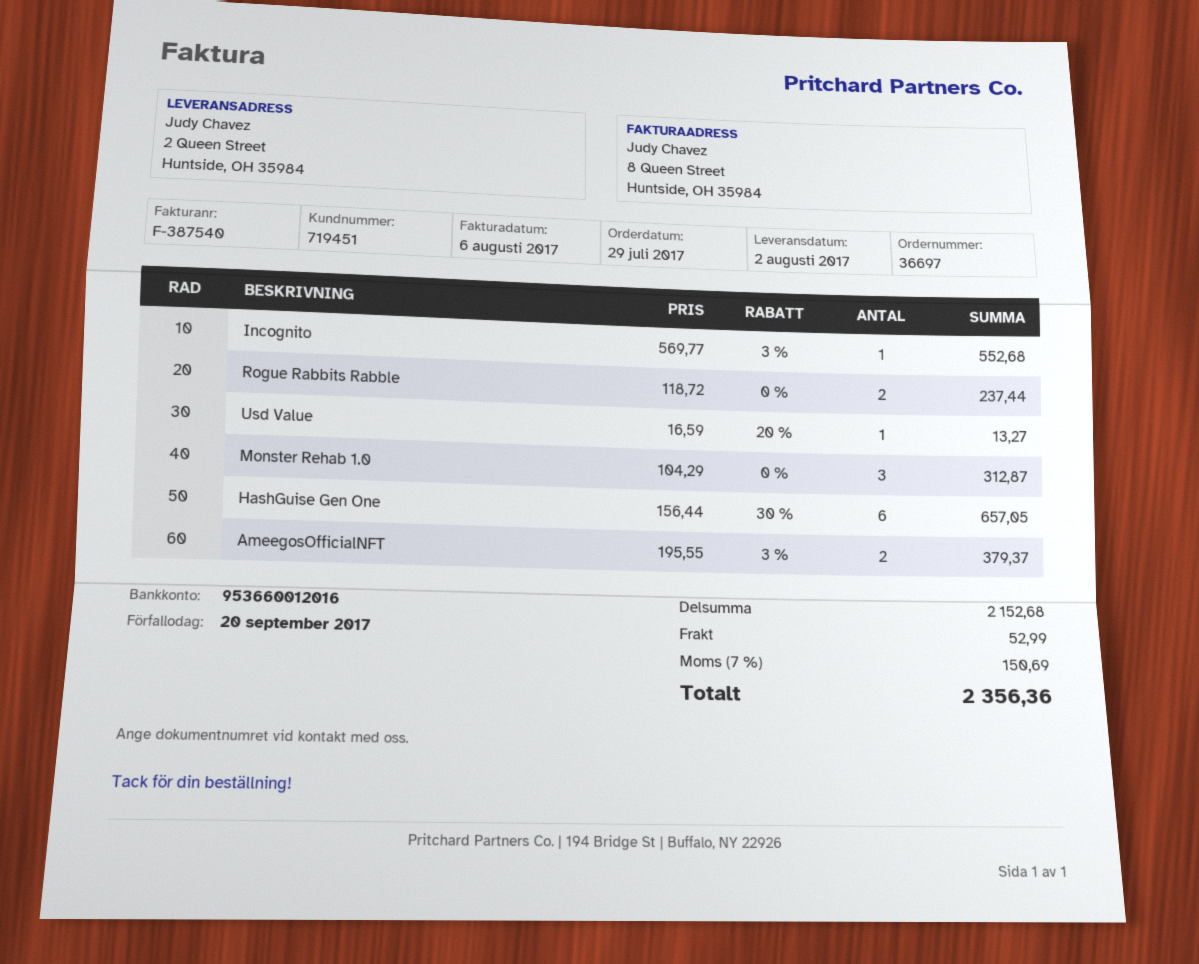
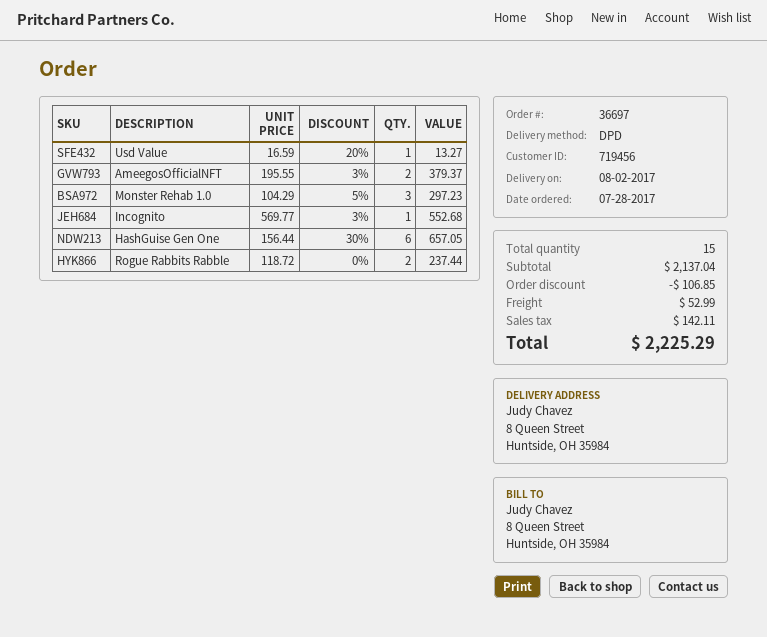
order date: 2017-07-29 -> 2017-07-28
customer number: 719451 -> 719456
ship to: 2 Queen Street, Huntside, OH 35984 -> 8 Queen Street, Huntside, OH 35984
Monster Rehab 1.0: 3 x 104.29 = 312.87 -> 3 x 104.29 - 5% = 297.23
subtotal: 2152.68 -> 2137.04
discount: none -> 106.85
tax: 150.69 -> 142.11
total: 2356.36 -> 2225.29

